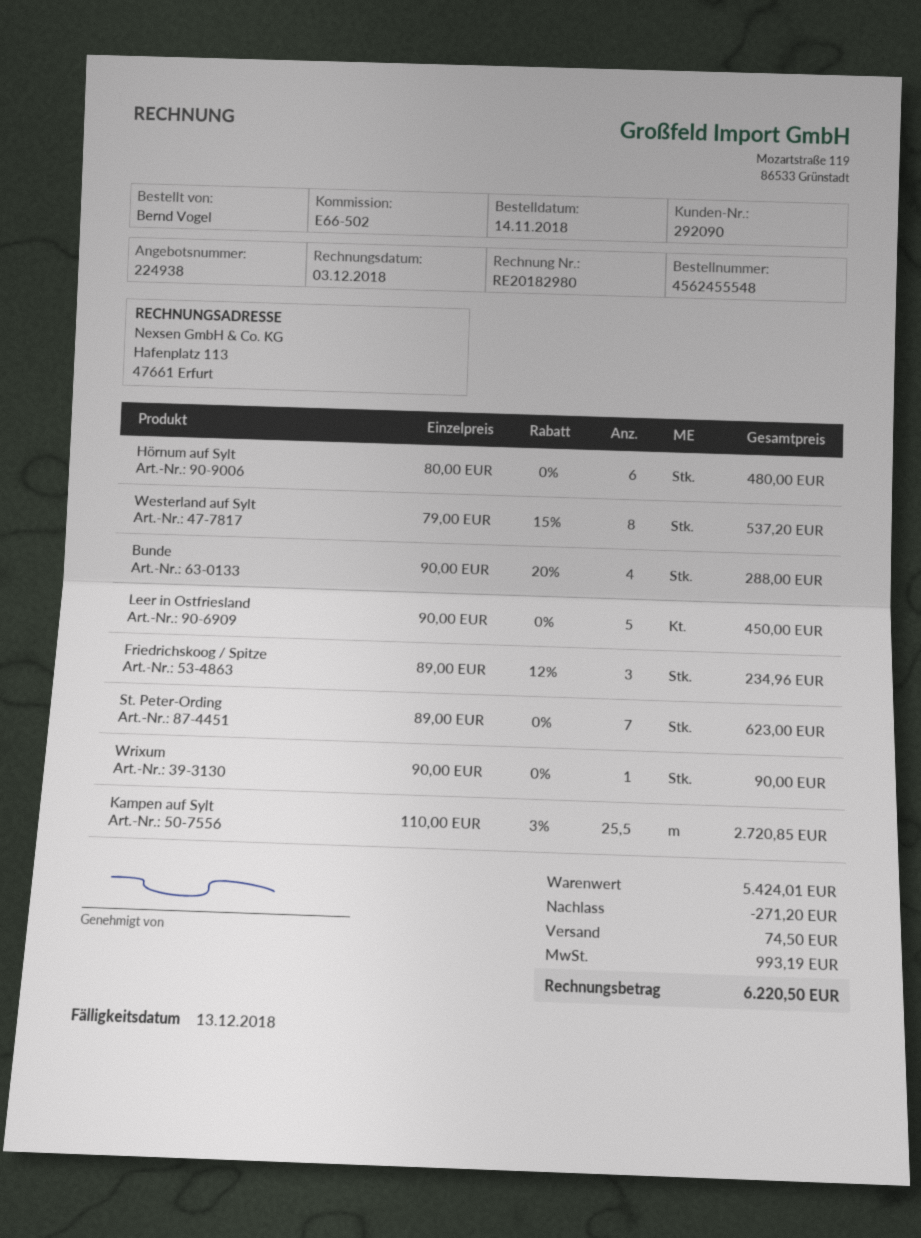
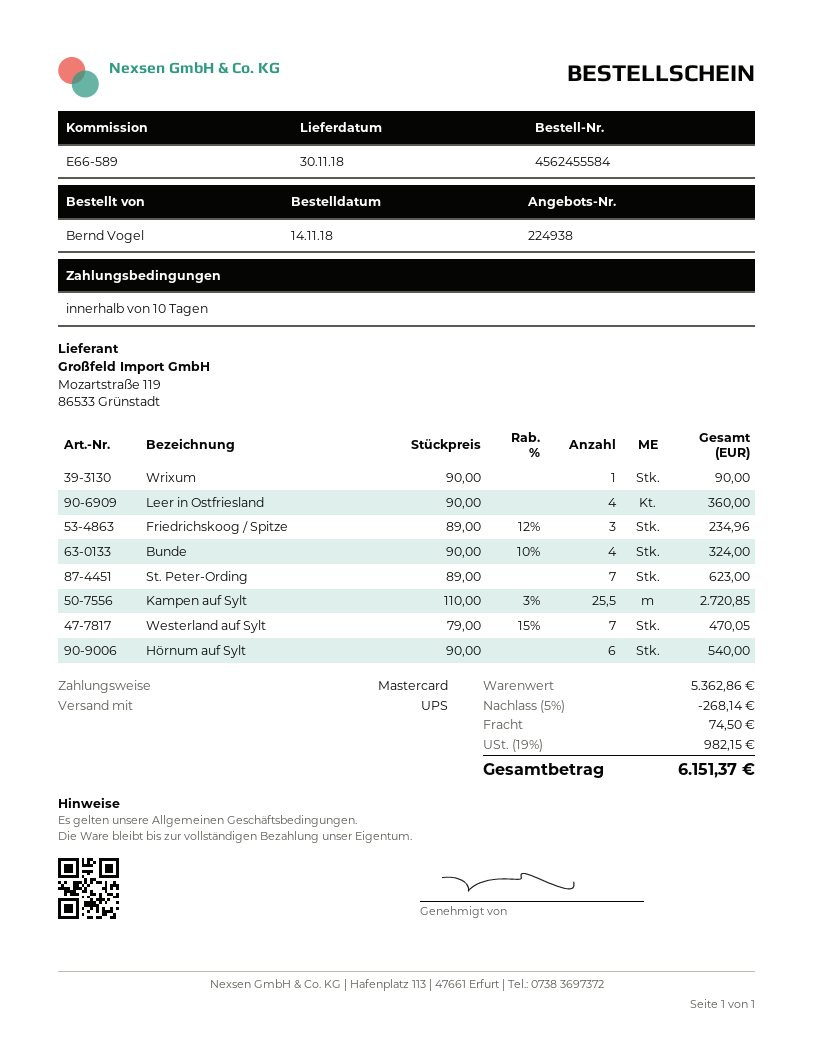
order number: 4562455548 -> 4562455584
reference: E66-502 -> E66-589
Hörnum auf Sylt: 6 x 80.00 = 480.00 -> 6 x 90.00 = 540.00
Westerland auf Sylt: 8 x 79.00 - 15% = 537.20 -> 7 x 79.00 - 15% = 470.05
Bunde: 4 x 90.00 - 20% = 288.00 -> 4 x 90.00 - 10% = 324.00
Leer in Ostfriesland: 5 x 90.00 = 450.00 -> 4 x 90.00 = 360.00
subtotal: 5424.01 -> 5362.86
discount: 271.20 -> 268.14
tax: 993.19 -> 982.15
total: 6220.50 -> 6151.37

